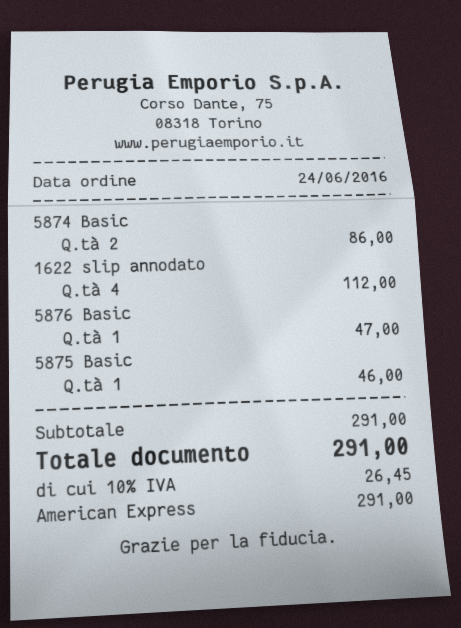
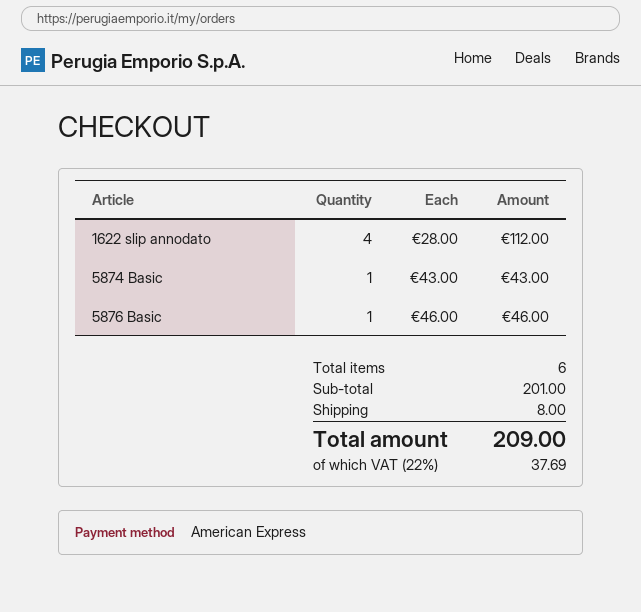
5874 Basic: 2 for 86.00 -> 1 for 43.00
5876 Basic: 1 for 47.00 -> 1 for 46.00
5875 Basic: 1 for 46.00 -> none
subtotal: 291.00 -> 201.00
shipping: none -> 8.00
tax: 10% = 26.45 -> 22% = 37.69
total: 291.00 -> 209.00

